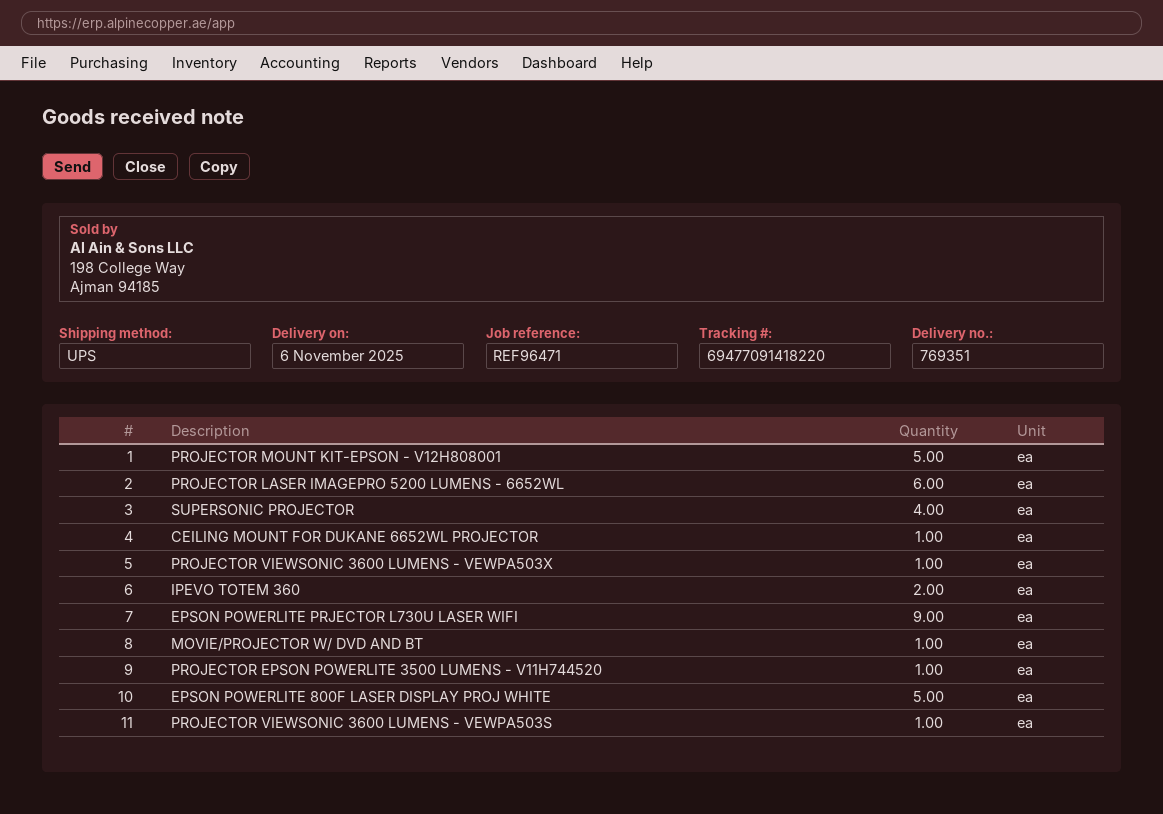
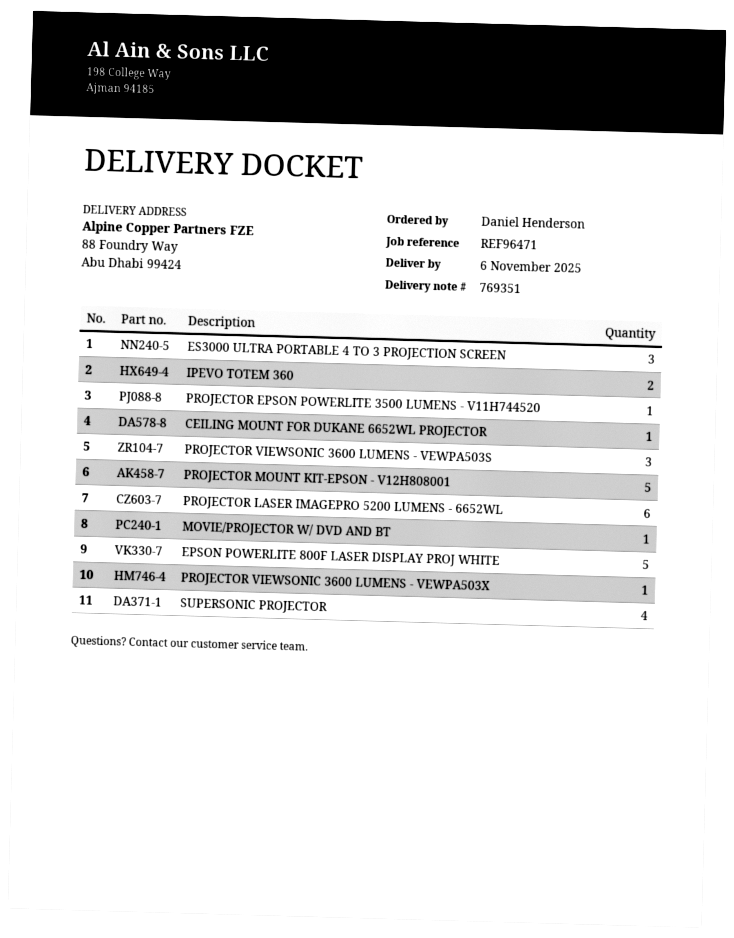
EPSON POWERLITE PRJECTOR L730U LASER WIFI: 9 -> none
PROJECTOR VIEWSONIC 3600 LUMENS - VEWPA503S: 1 -> 3
ES3000 ULTRA PORTABLE 4 TO 3 PROJECTION SCREEN: none -> 3

